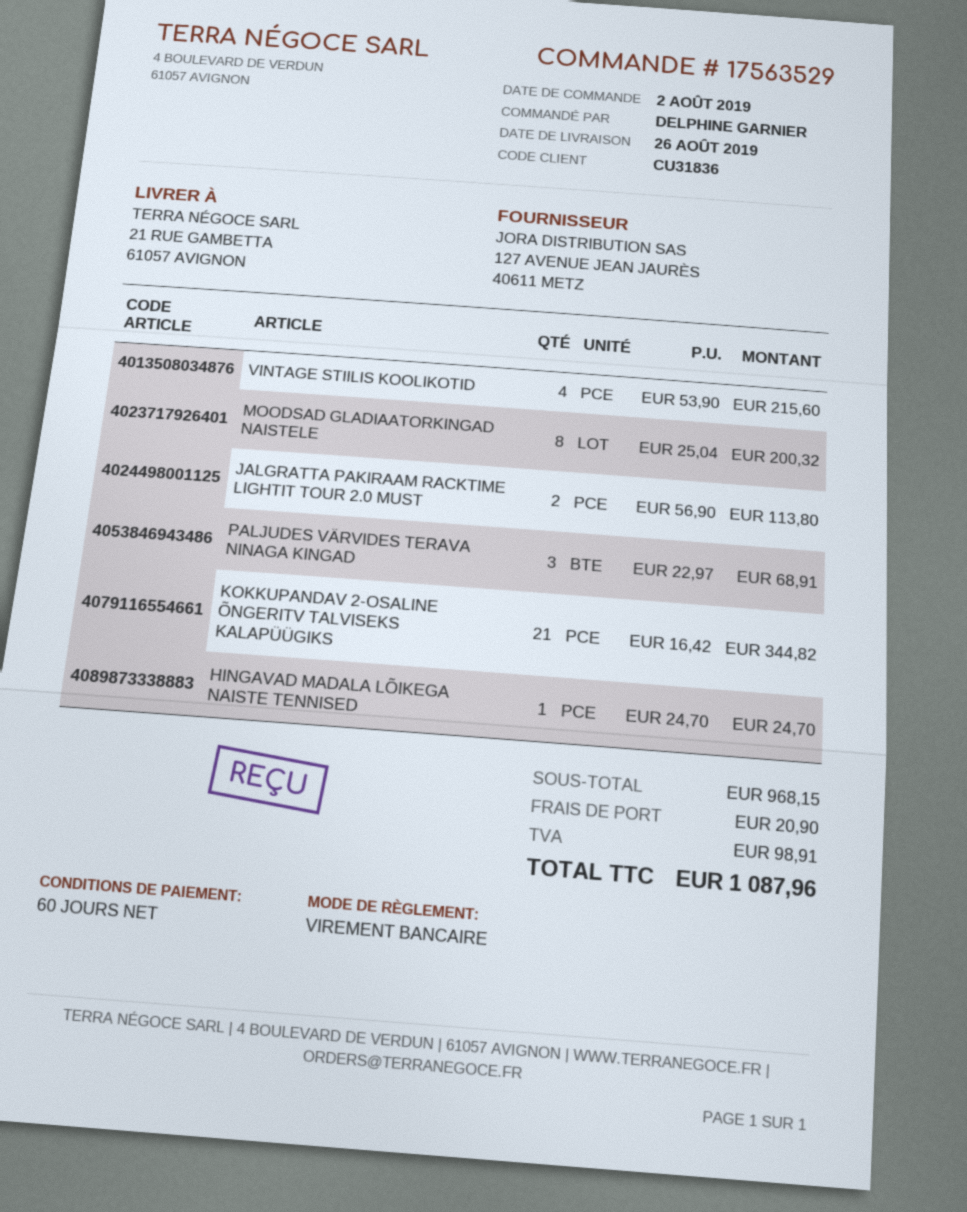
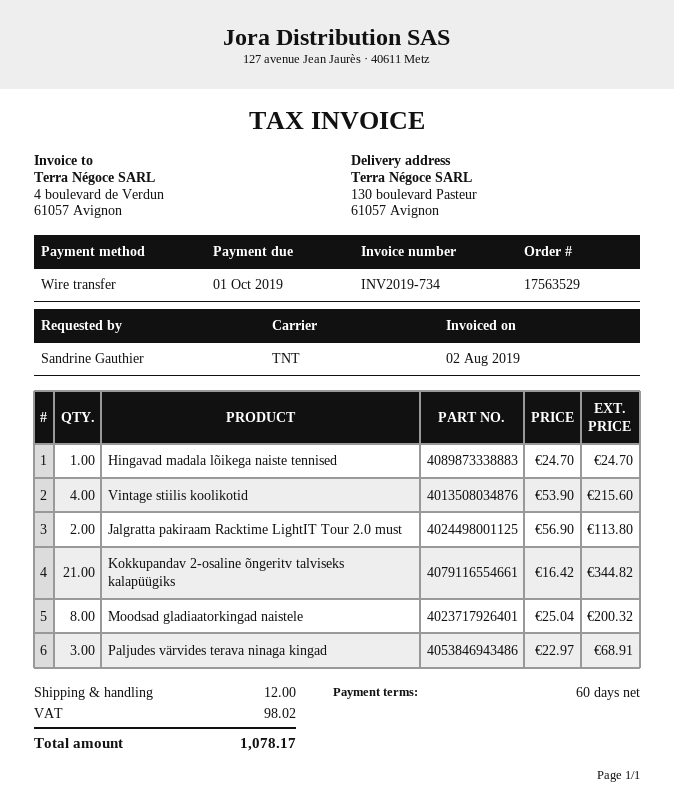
ordered by: DELPHINE GARNIER -> Sandrine Gauthier
ship to: 21 RUE GAMBETTA, 61057 AVIGNON -> 130 boulevard Pasteur, 61057 Avignon
shipping: 20.90 -> 12.00
tax: 98.91 -> 98.02
total: 1087.96 -> 1078.17

